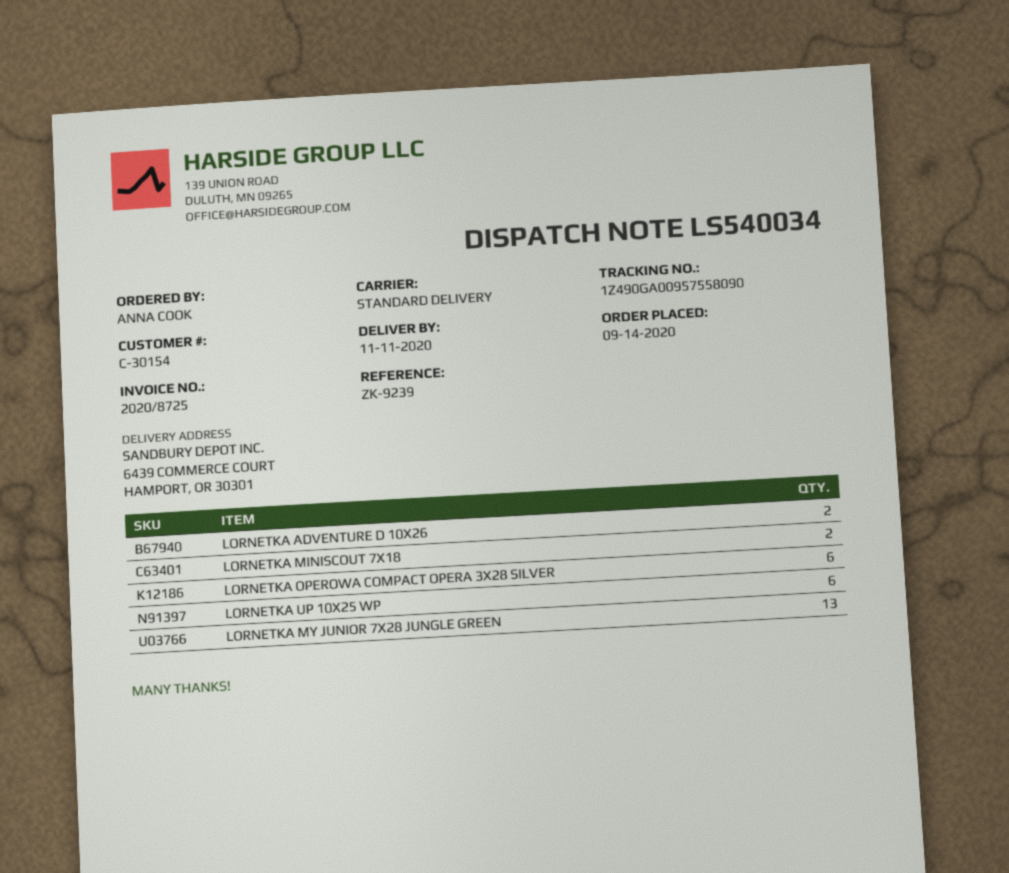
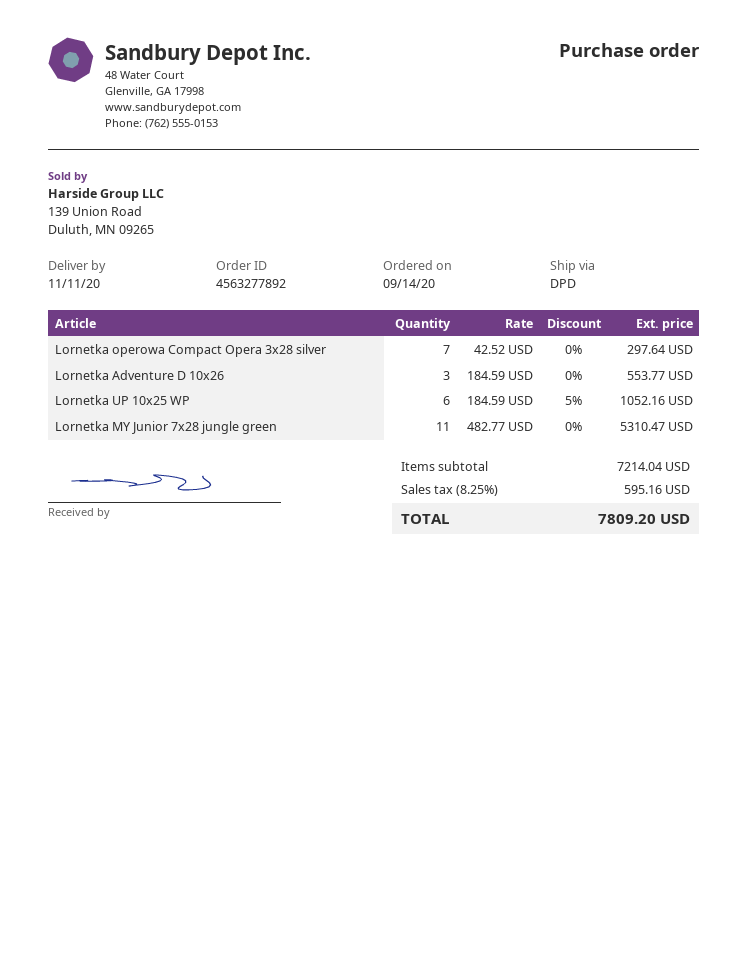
shipping method: standard -> DPD
LORNETKA ADVENTURE D 10X26: 2 -> 3
LORNETKA MINISCOUT 7X18: 2 -> none
LORNETKA OPEROWA COMPACT OPERA 3X28 SILVER: 6 -> 7
LORNETKA MY JUNIOR 7X28 JUNGLE GREEN: 13 -> 11

